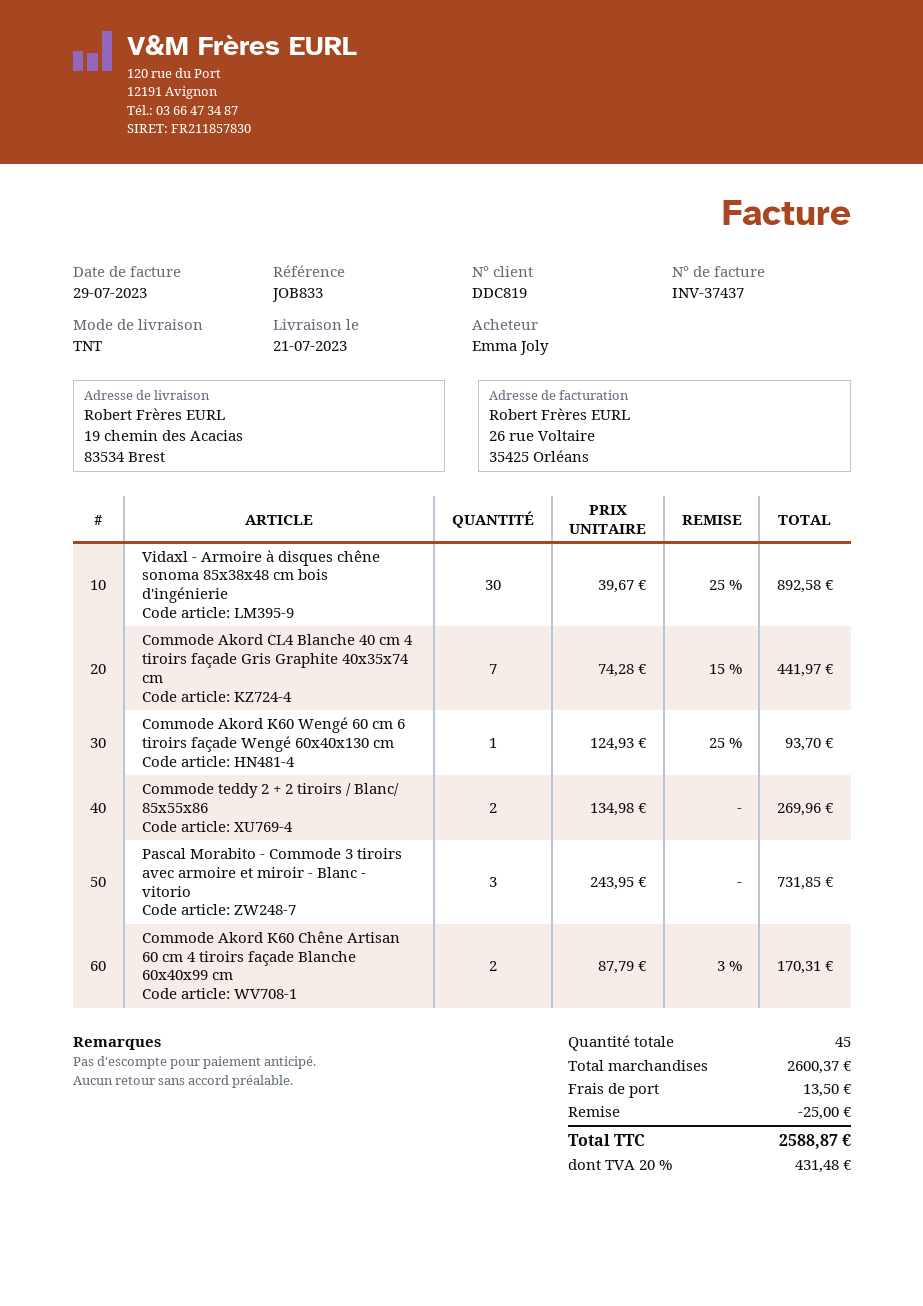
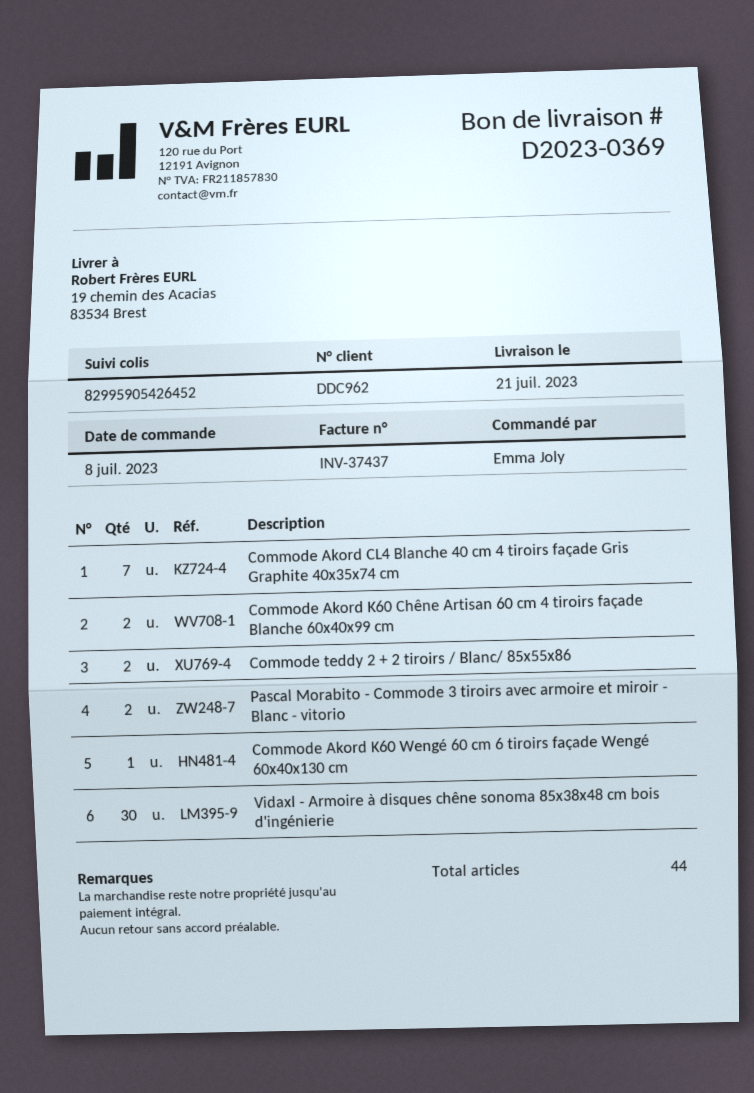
customer number: DDC819 -> DDC962
Pascal Morabito - Commode 3 tiroirs avec armoire et miroir - Blanc - vitorio: 3 -> 2
total quantity: 45 -> 44

